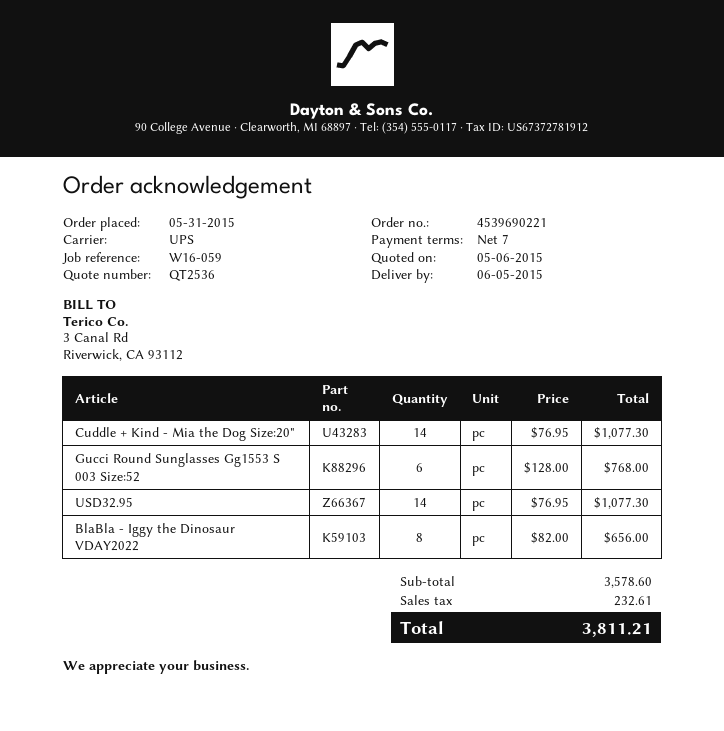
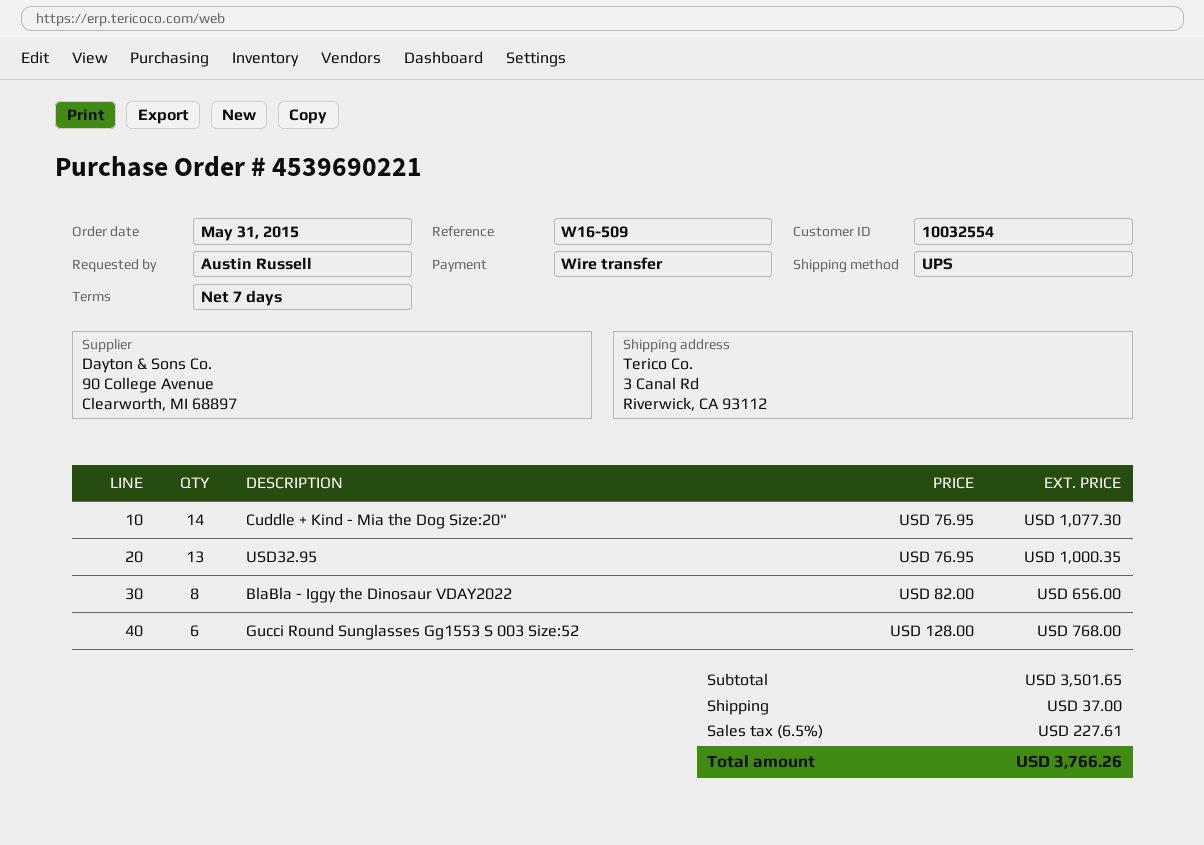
reference: W16-059 -> W16-509
USD32.95: 14 x 76.95 = 1077.30 -> 13 x 76.95 = 1000.35
subtotal: 3578.60 -> 3501.65
shipping: none -> 37.00
tax: 232.61 -> 227.61
total: 3811.21 -> 3766.26

